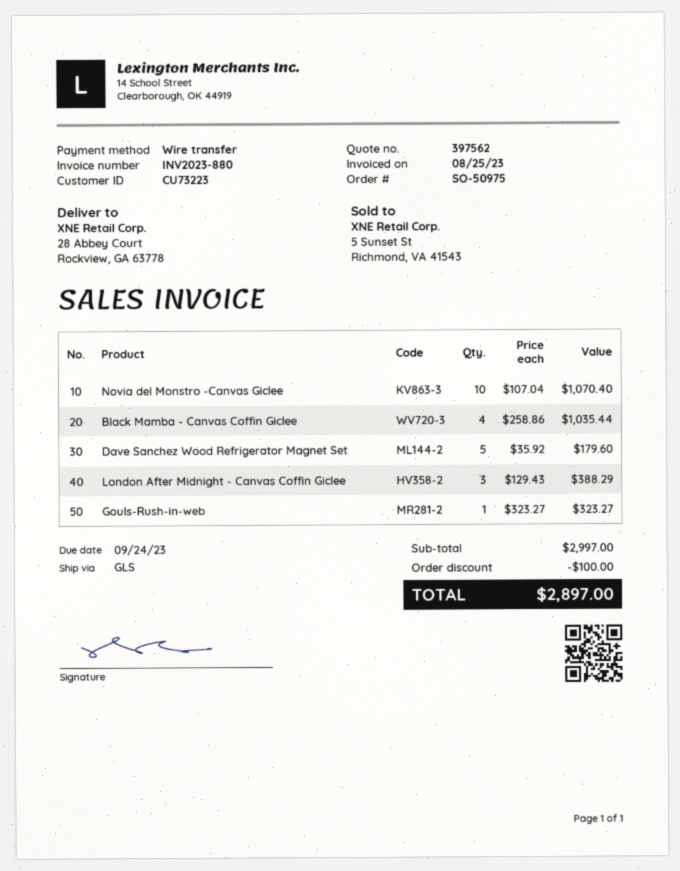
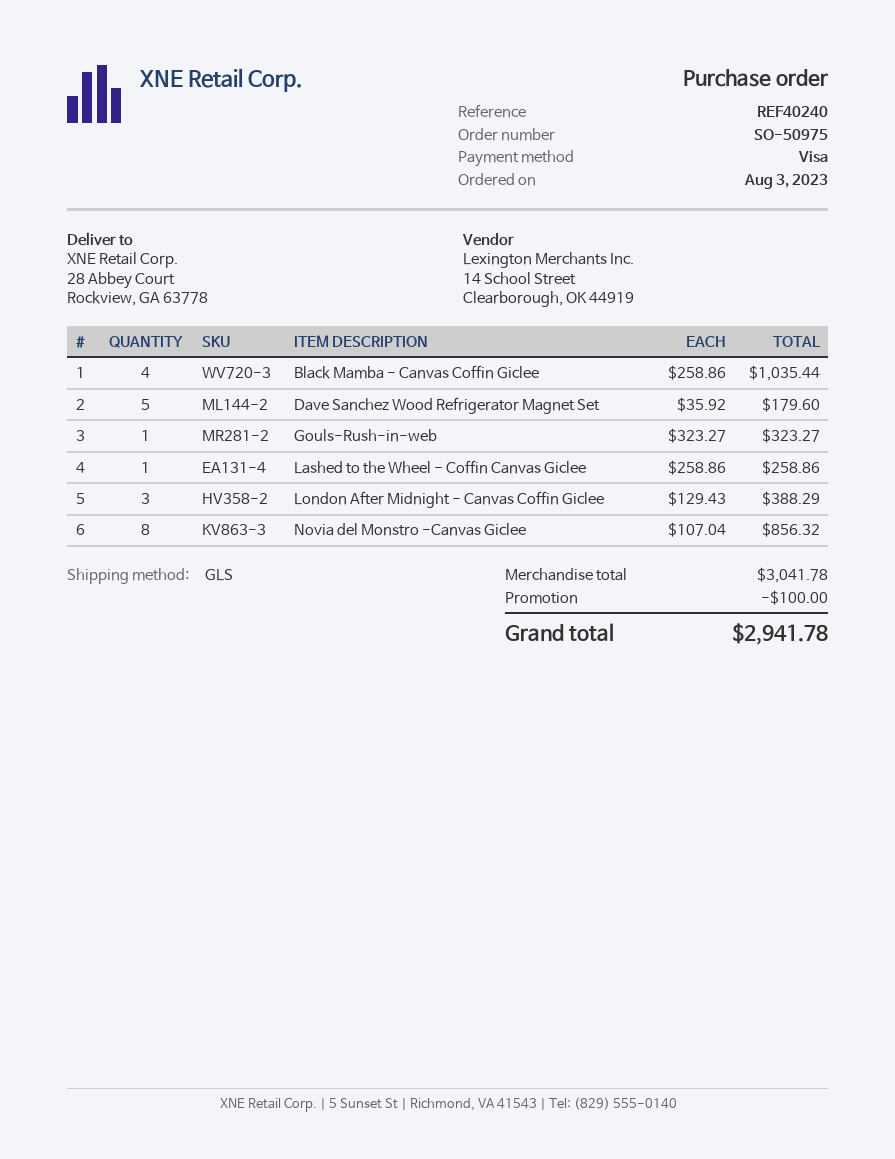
payment method: bank transfer -> Visa
Novia del Monstro -Canvas Giclee: 10 x 107.04 = 1070.40 -> 8 x 107.04 = 856.32
Lashed to the Wheel - Coffin Canvas Giclee: none -> 1 x 258.86 = 258.86
subtotal: 2997.00 -> 3041.78
total: 2897.00 -> 2941.78

